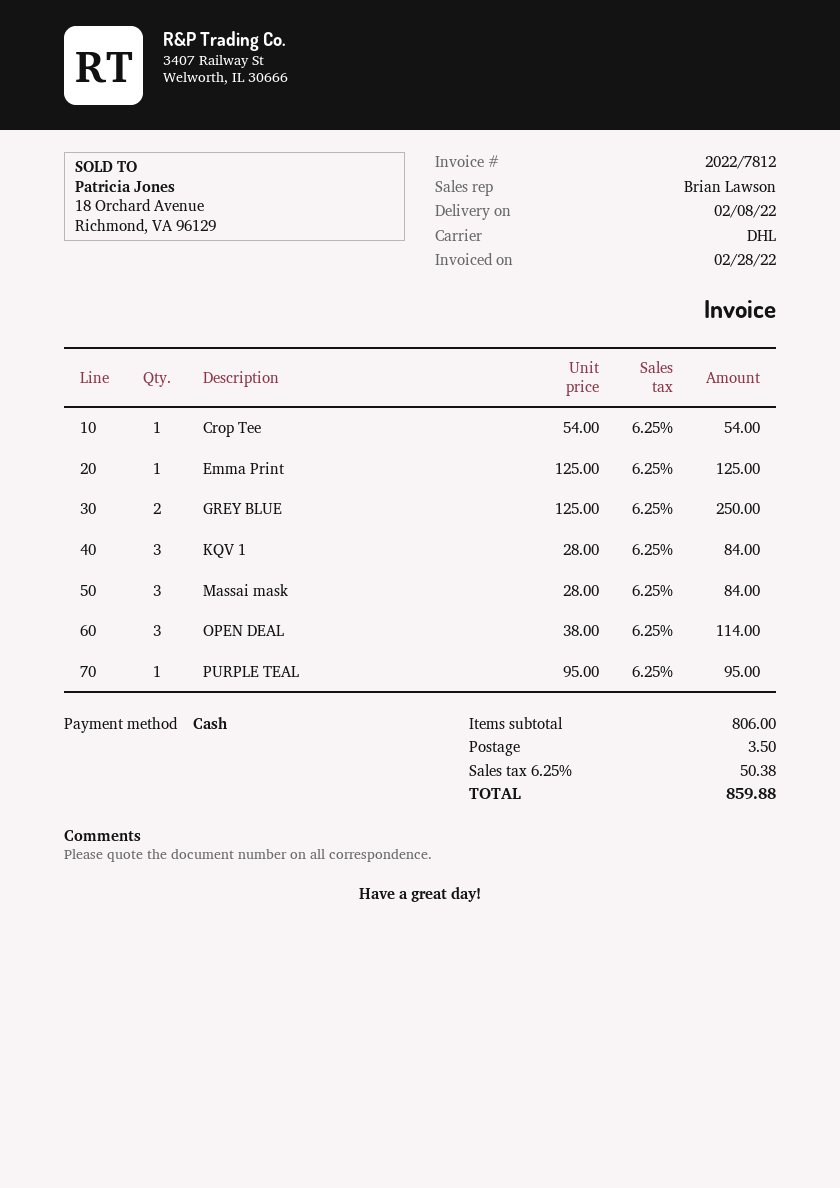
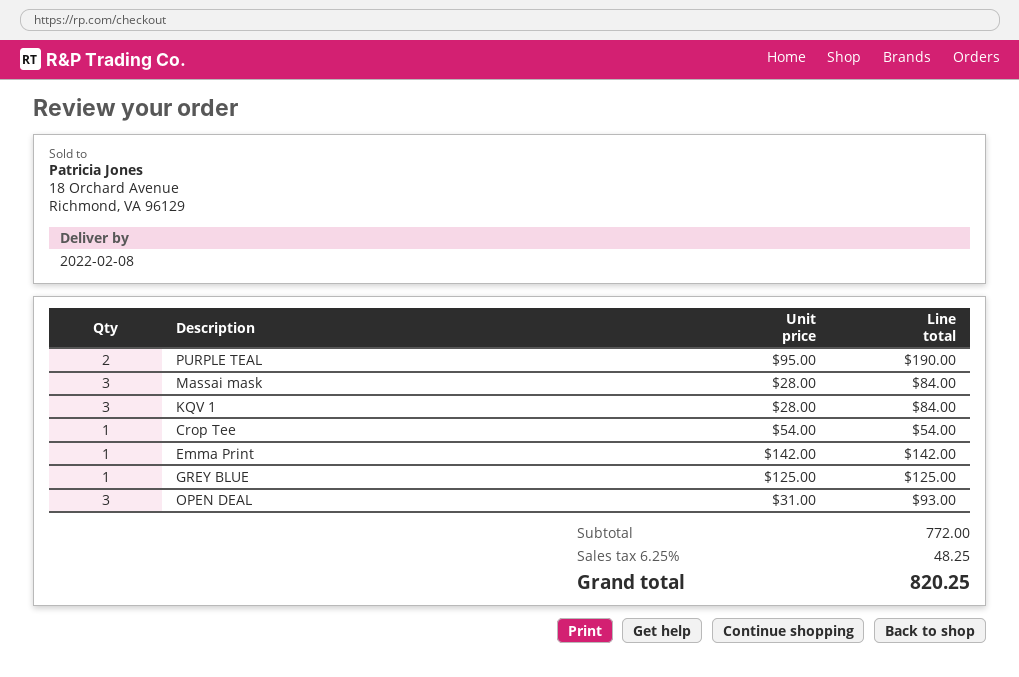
Emma Print: 1 x 125.00 = 125.00 -> 1 x 142.00 = 142.00
GREY BLUE: 2 x 125.00 = 250.00 -> 1 x 125.00 = 125.00
OPEN DEAL: 3 x 38.00 = 114.00 -> 3 x 31.00 = 93.00
PURPLE TEAL: 1 x 95.00 = 95.00 -> 2 x 95.00 = 190.00
subtotal: 806.00 -> 772.00
shipping: 3.50 -> none
tax: 6.25% = 50.38 -> 6.25% = 48.25
total: 859.88 -> 820.25

